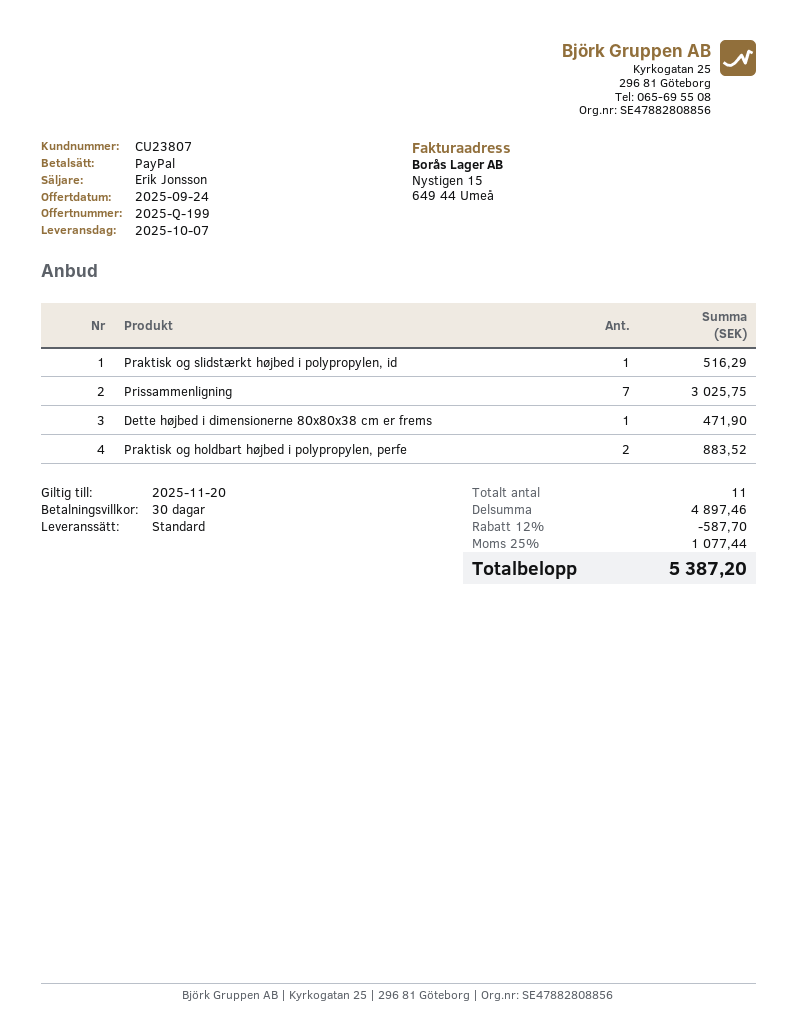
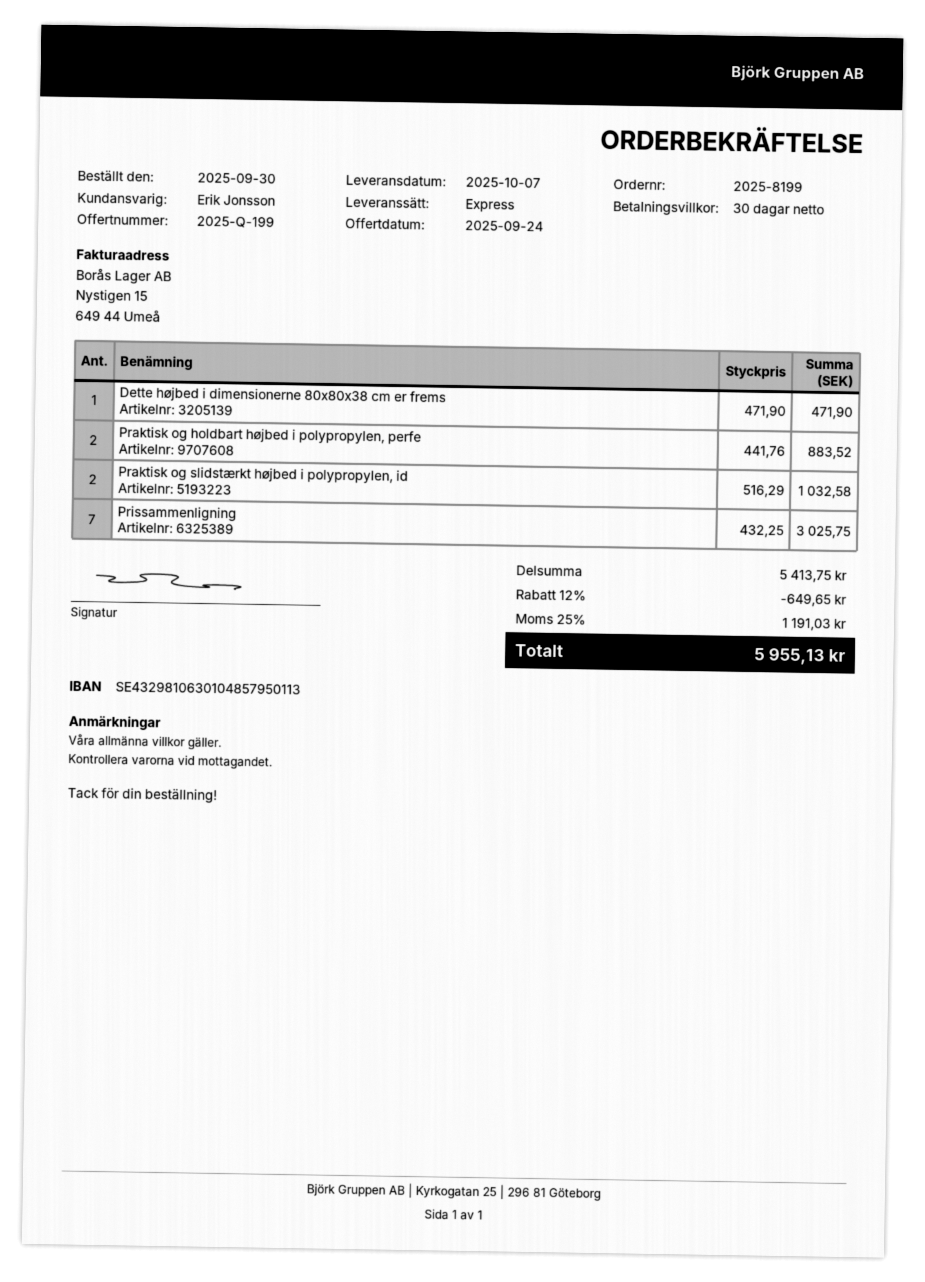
shipping method: standard -> express
Praktisk og slidstærkt højbed i polypropylen, id: 1 for 516.29 -> 2 for 1032.58
subtotal: 4897.46 -> 5413.75
discount: 12% = 587.70 -> 12% = 649.65
tax: 25% = 1077.44 -> 25% = 1191.03
total: 5387.20 -> 5955.13

